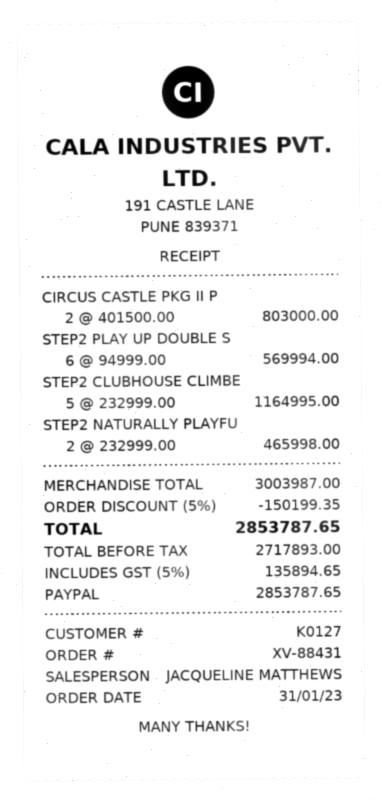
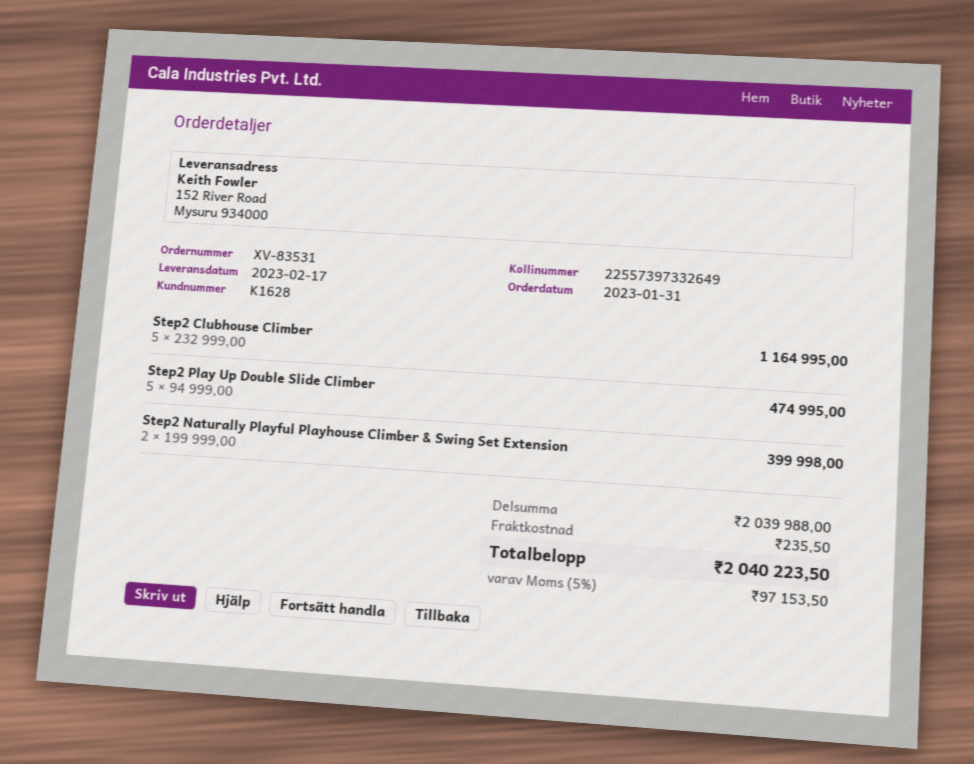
order number: XV-88431 -> XV-83531
customer number: K0127 -> K1628
CIRCUS CASTLE PKG II P: 2 x 401500.00 = 803000.00 -> none
STEP2 PLAY UP DOUBLE S: 6 x 94999.00 = 569994.00 -> 5 x 94999.00 = 474995.00
STEP2 NATURALLY PLAYFU: 2 x 232999.00 = 465998.00 -> 2 x 199999.00 = 399998.00
subtotal: 3003987.00 -> 2039988.00
discount: 5% = 150199.35 -> none
shipping: none -> 235.50
tax: 5% = 135894.65 -> 5% = 97153.50
total: 2853787.65 -> 2040223.50

